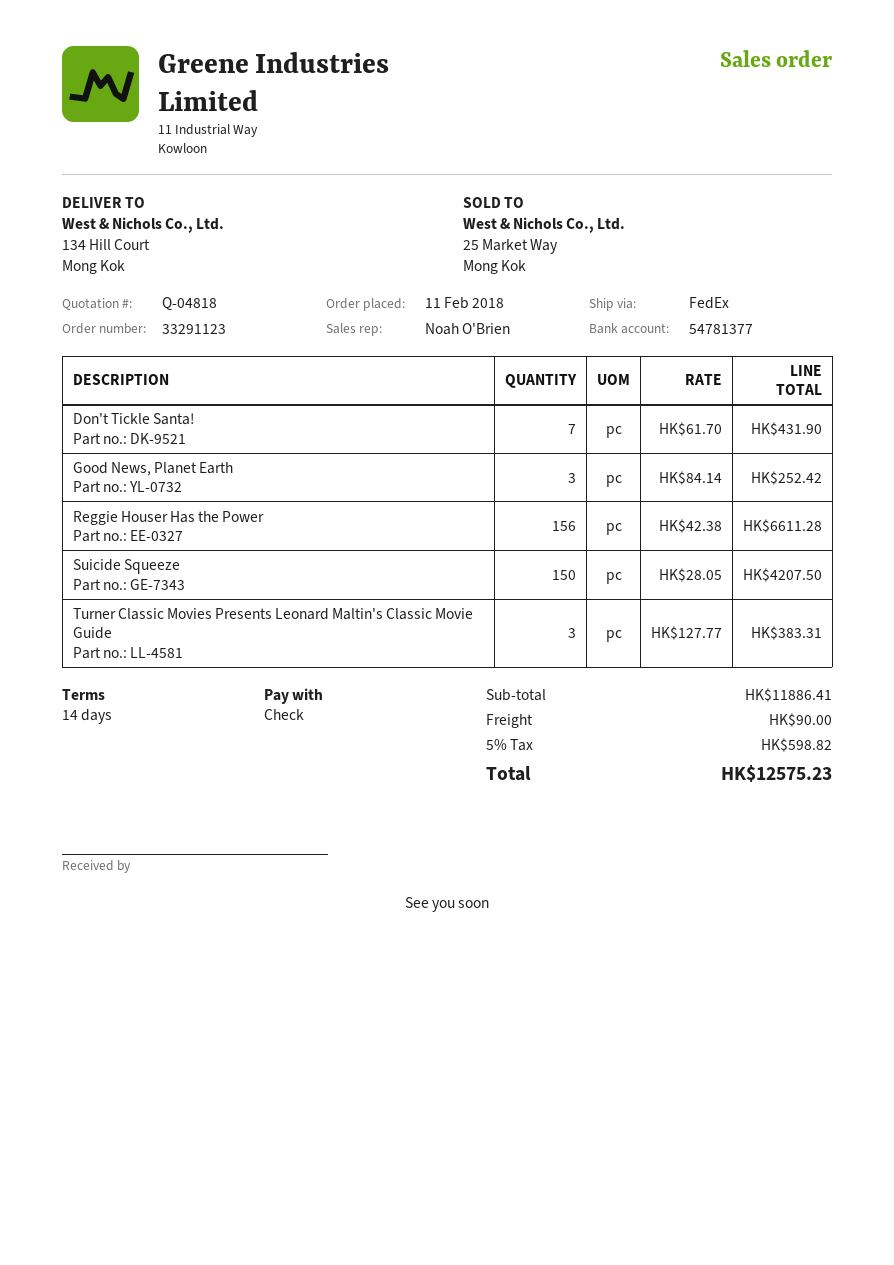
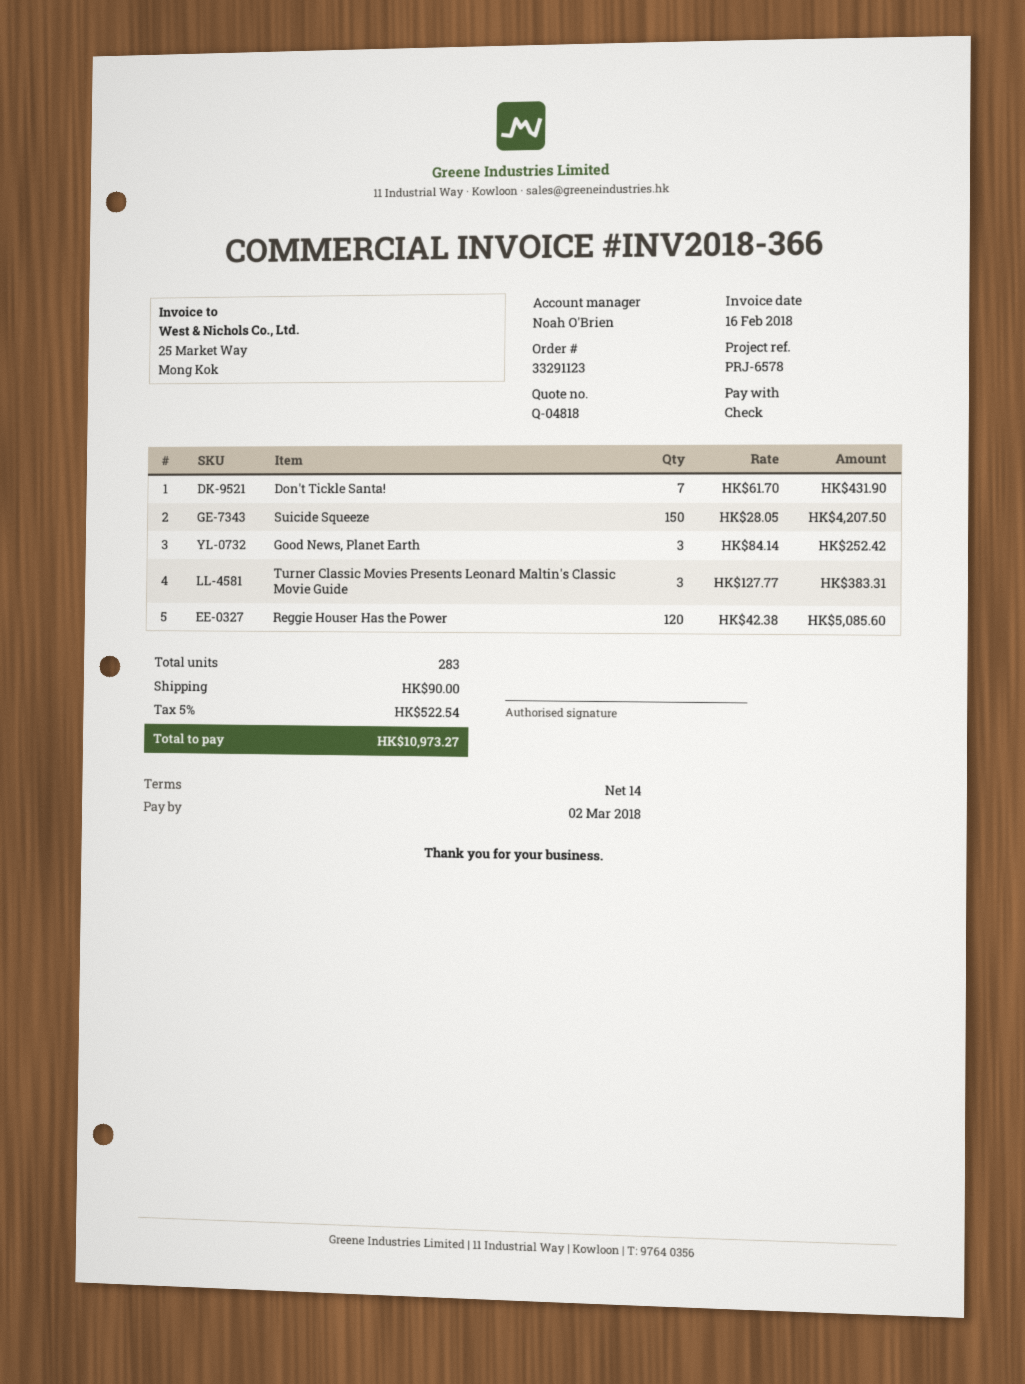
Reggie Houser Has the Power: 156 x 42.38 = 6611.28 -> 120 x 42.38 = 5085.60
tax: 5% = 598.82 -> 5% = 522.54
total: 12575.23 -> 10973.27

